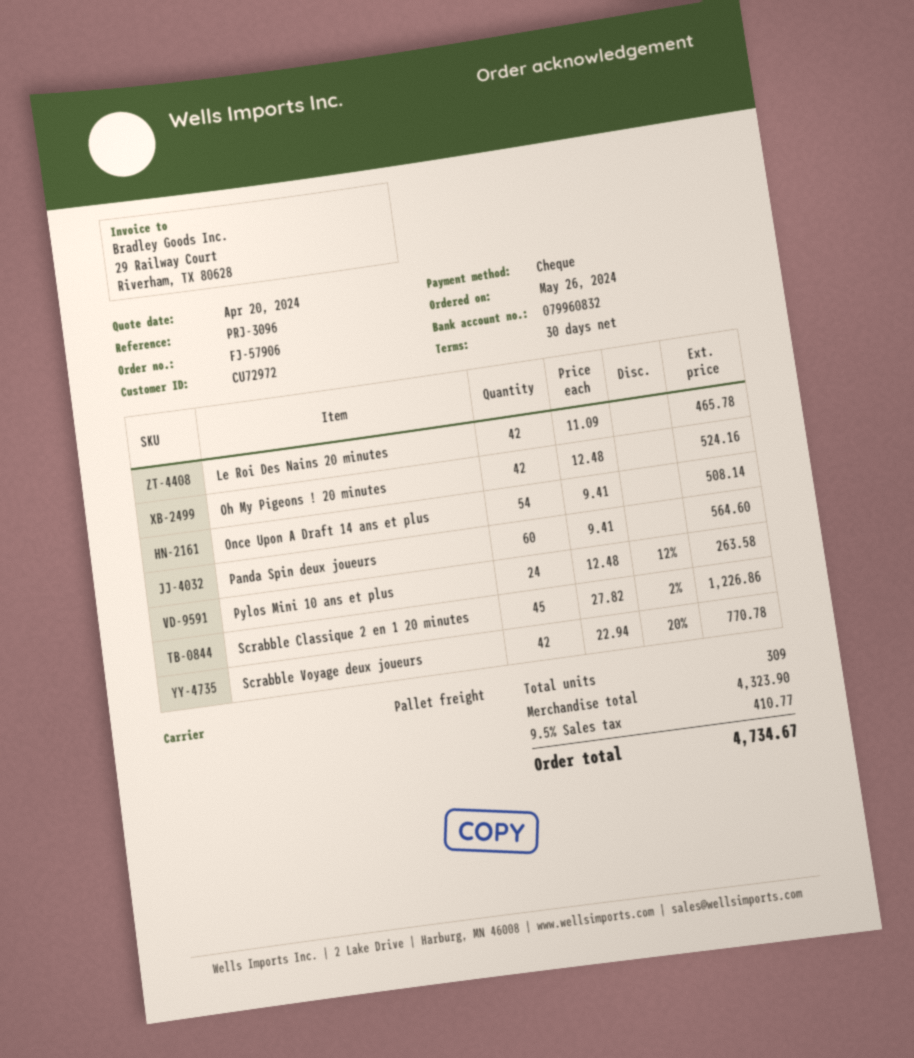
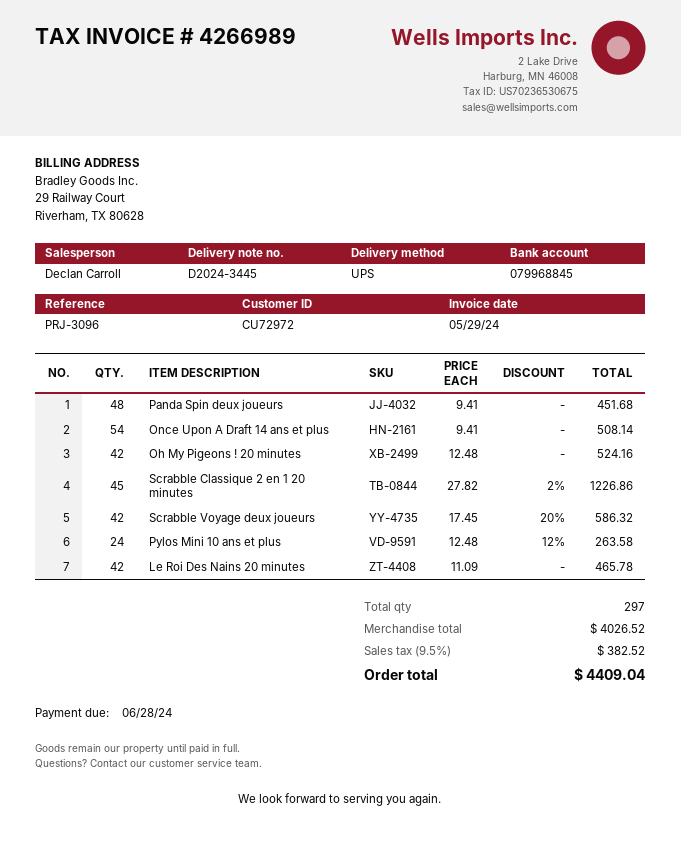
bank account: 079960832 -> 079968845
shipping method: pallet freight -> UPS
Panda Spin deux joueurs: 60 x 9.41 = 564.60 -> 48 x 9.41 = 451.68
Scrabble Voyage deux joueurs: 42 x 22.94 - 20% = 770.78 -> 42 x 17.45 - 20% = 586.32
total quantity: 309 -> 297
subtotal: 4323.90 -> 4026.52
tax: 9.5% = 410.77 -> 9.5% = 382.52
total: 4734.67 -> 4409.04

